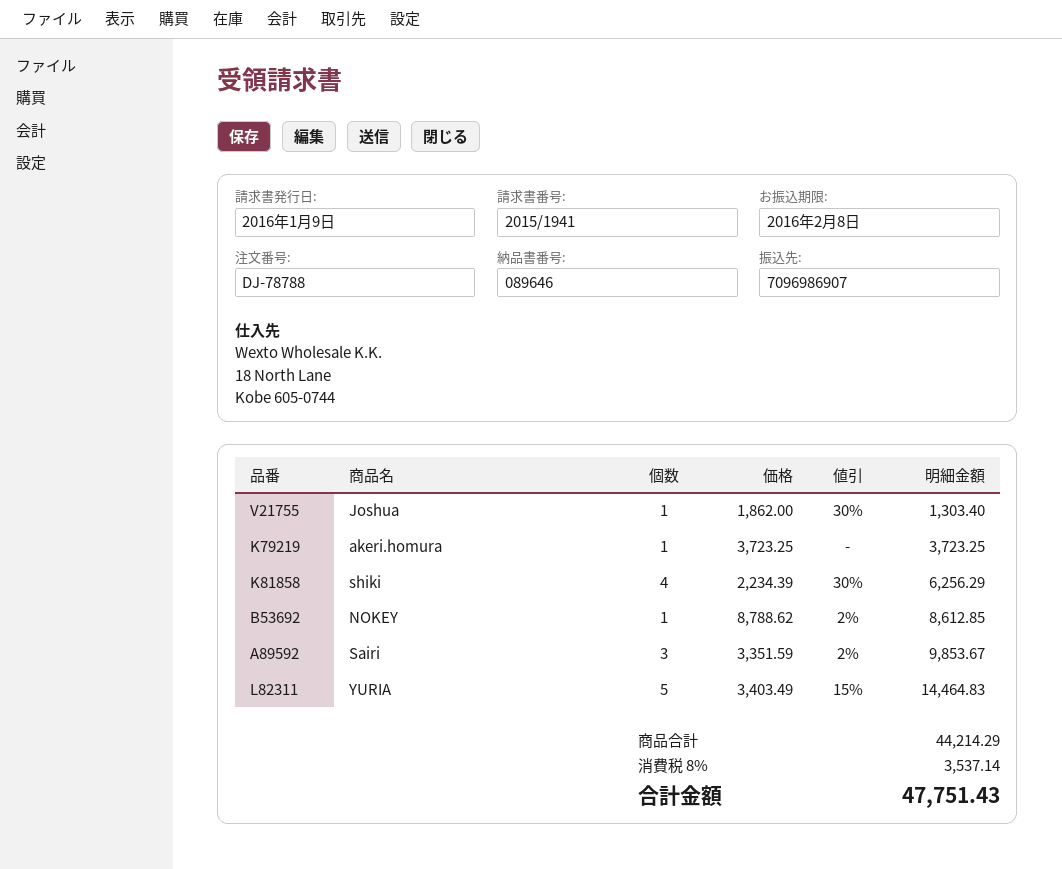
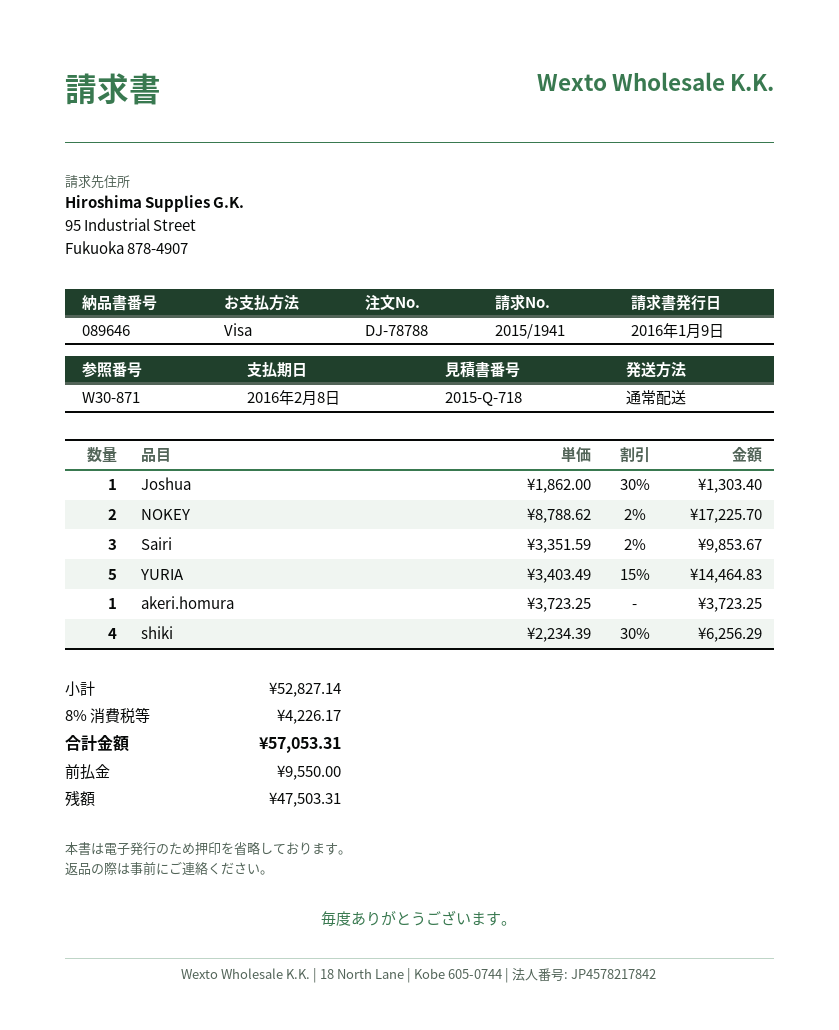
NOKEY: 1 x 8788.62 - 2% = 8612.85 -> 2 x 8788.62 - 2% = 17225.70
subtotal: 44214.29 -> 52827.14
tax: 8% = 3537.14 -> 8% = 4226.17
total: 47751.43 -> 57053.31

